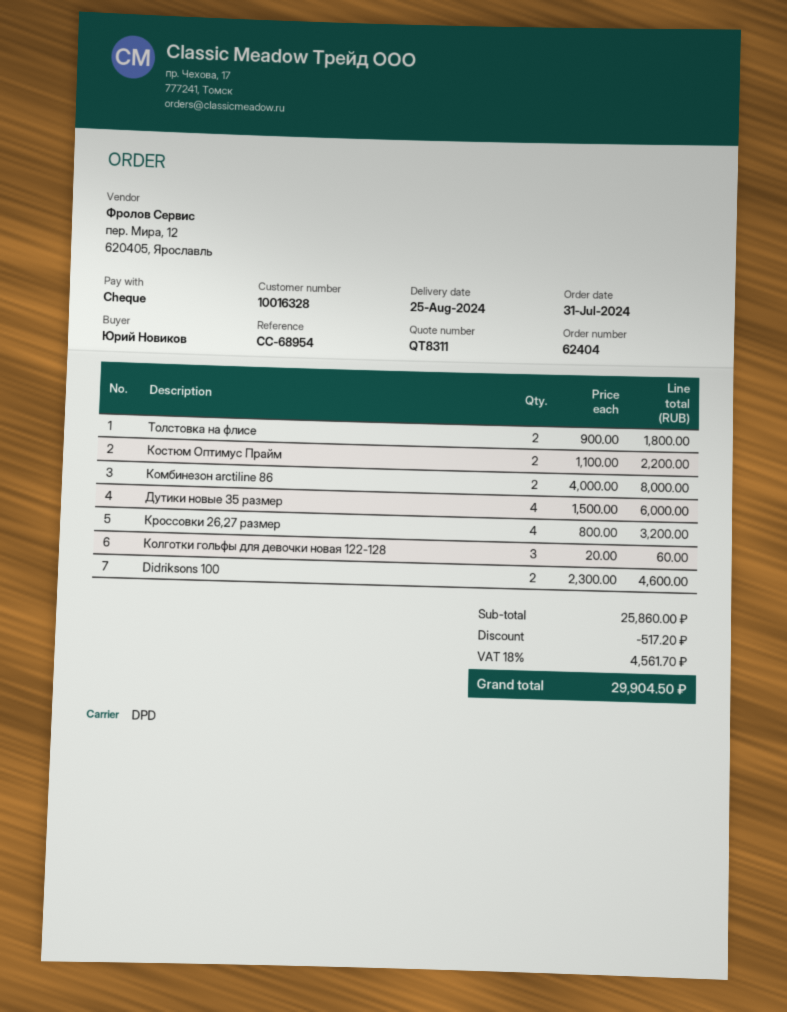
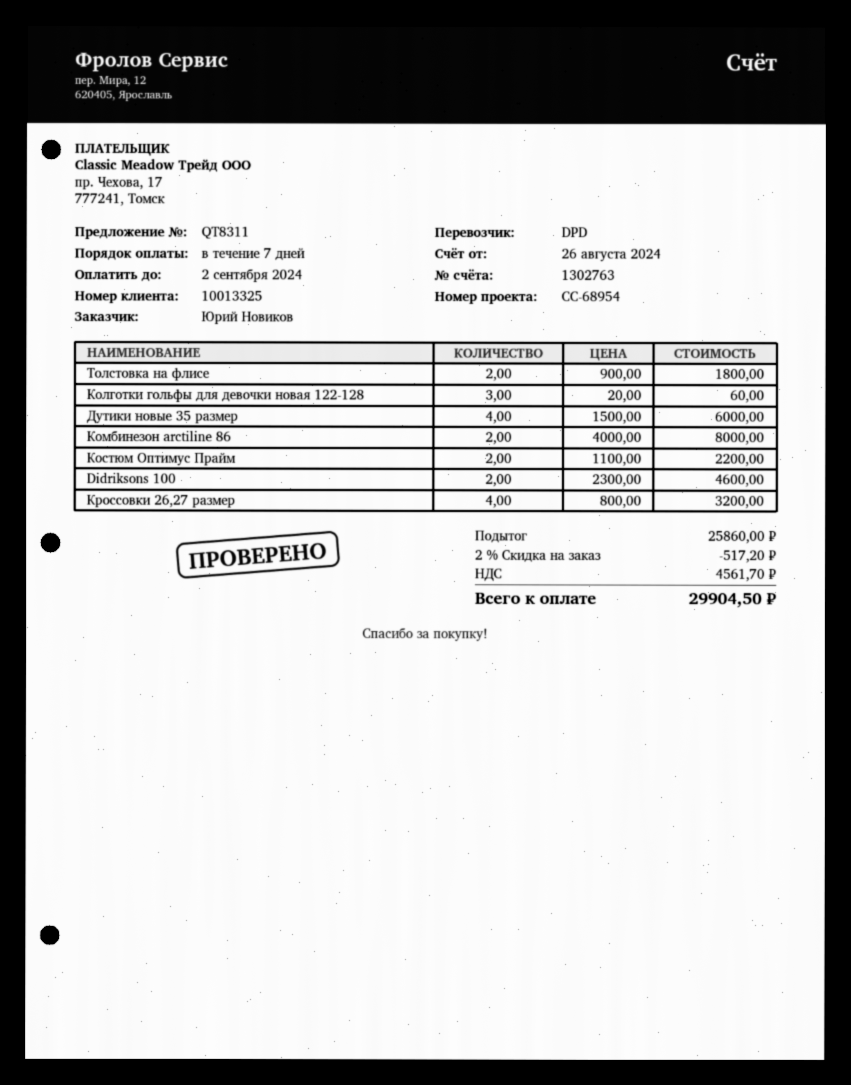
customer number: 10016328 -> 10013325

